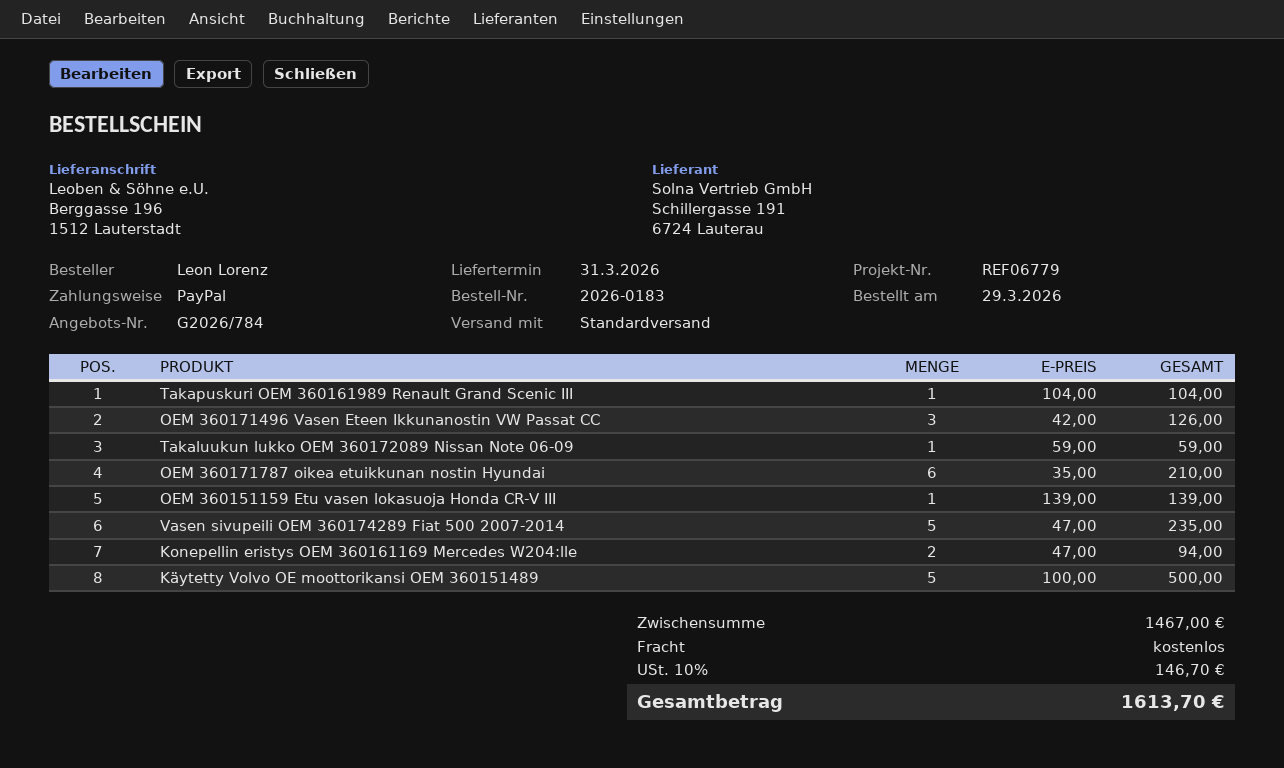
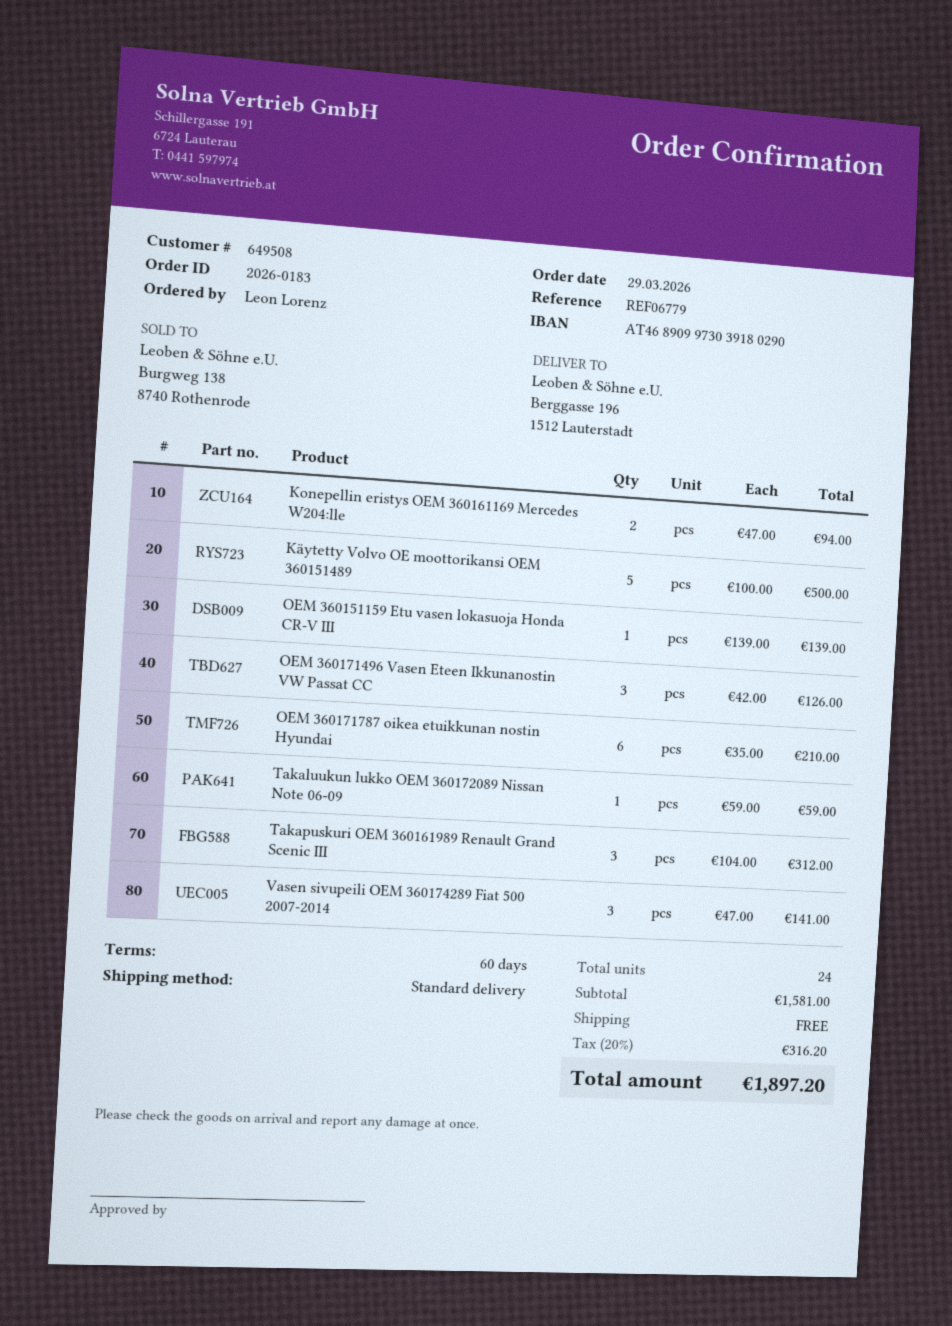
Takapuskuri OEM 360161989 Renault Grand Scenic III: 1 x 104.00 = 104.00 -> 3 x 104.00 = 312.00
Vasen sivupeili OEM 360174289 Fiat 500 2007-2014: 5 x 47.00 = 235.00 -> 3 x 47.00 = 141.00
subtotal: 1467.00 -> 1581.00
tax: 10% = 146.70 -> 20% = 316.20
total: 1613.70 -> 1897.20

